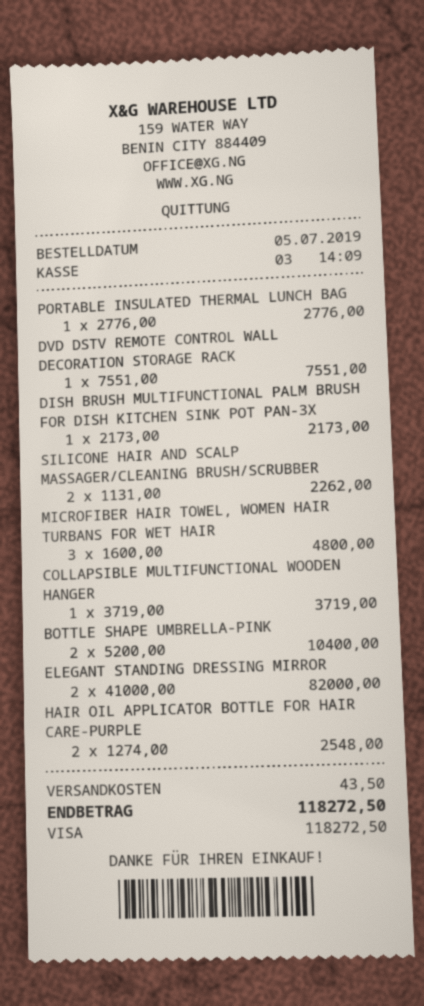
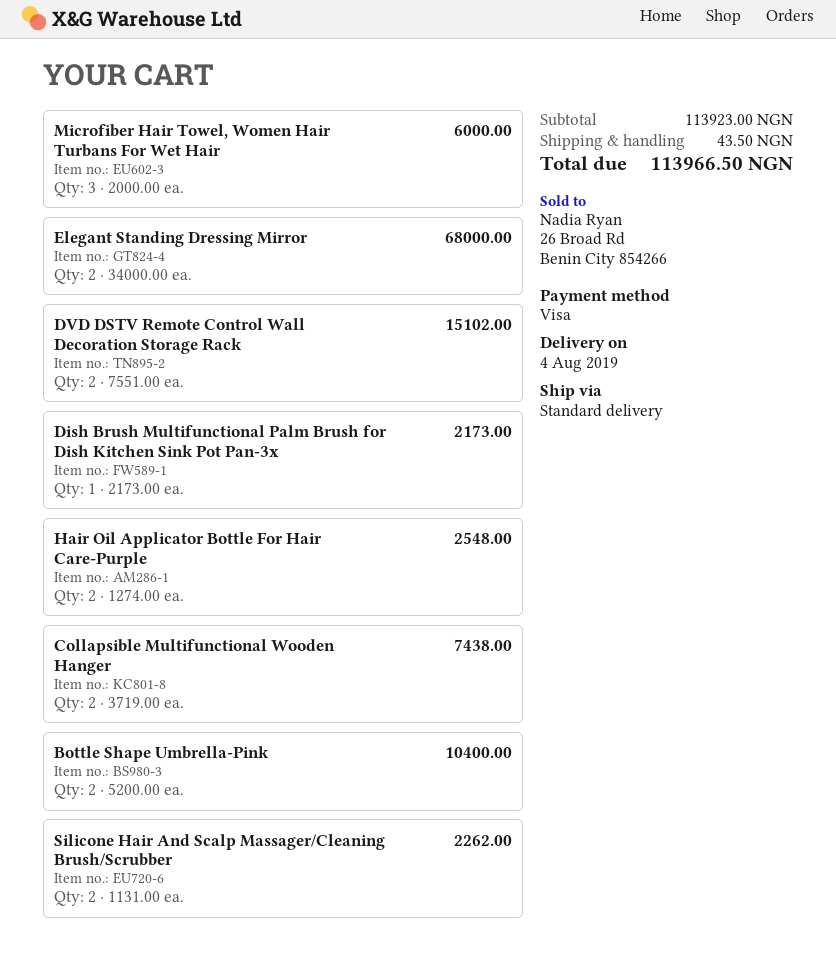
PORTABLE INSULATED THERMAL LUNCH BAG: 1 x 2776.00 = 2776.00 -> none
DVD DSTV REMOTE CONTROL WALL DECORATION STORAGE RACK: 1 x 7551.00 = 7551.00 -> 2 x 7551.00 = 15102.00
MICROFIBER HAIR TOWEL, WOMEN HAIR TURBANS FOR WET HAIR: 3 x 1600.00 = 4800.00 -> 3 x 2000.00 = 6000.00
COLLAPSIBLE MULTIFUNCTIONAL WOODEN HANGER: 1 x 3719.00 = 3719.00 -> 2 x 3719.00 = 7438.00
ELEGANT STANDING DRESSING MIRROR: 2 x 41000.00 = 82000.00 -> 2 x 34000.00 = 68000.00
total: 118272.50 -> 113966.50

